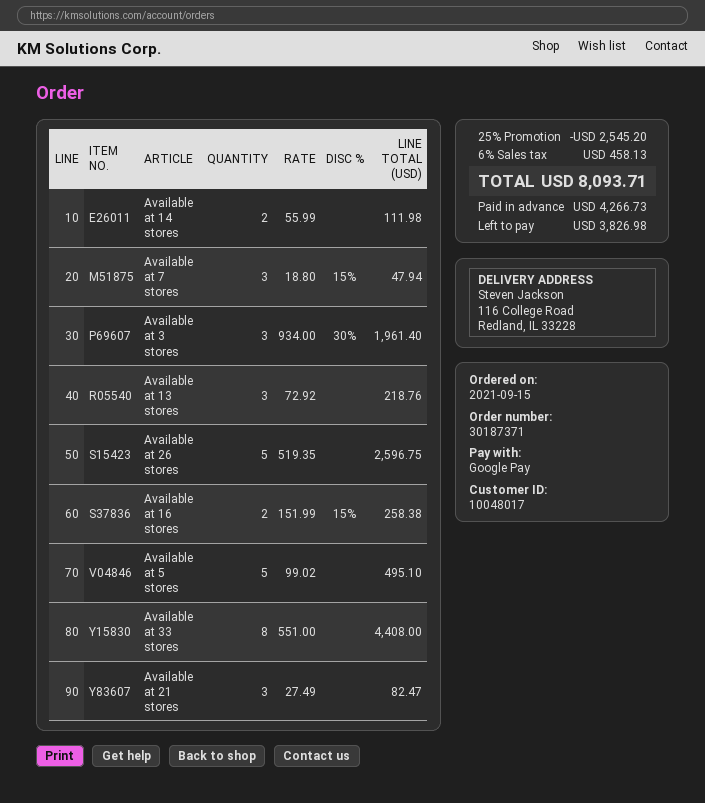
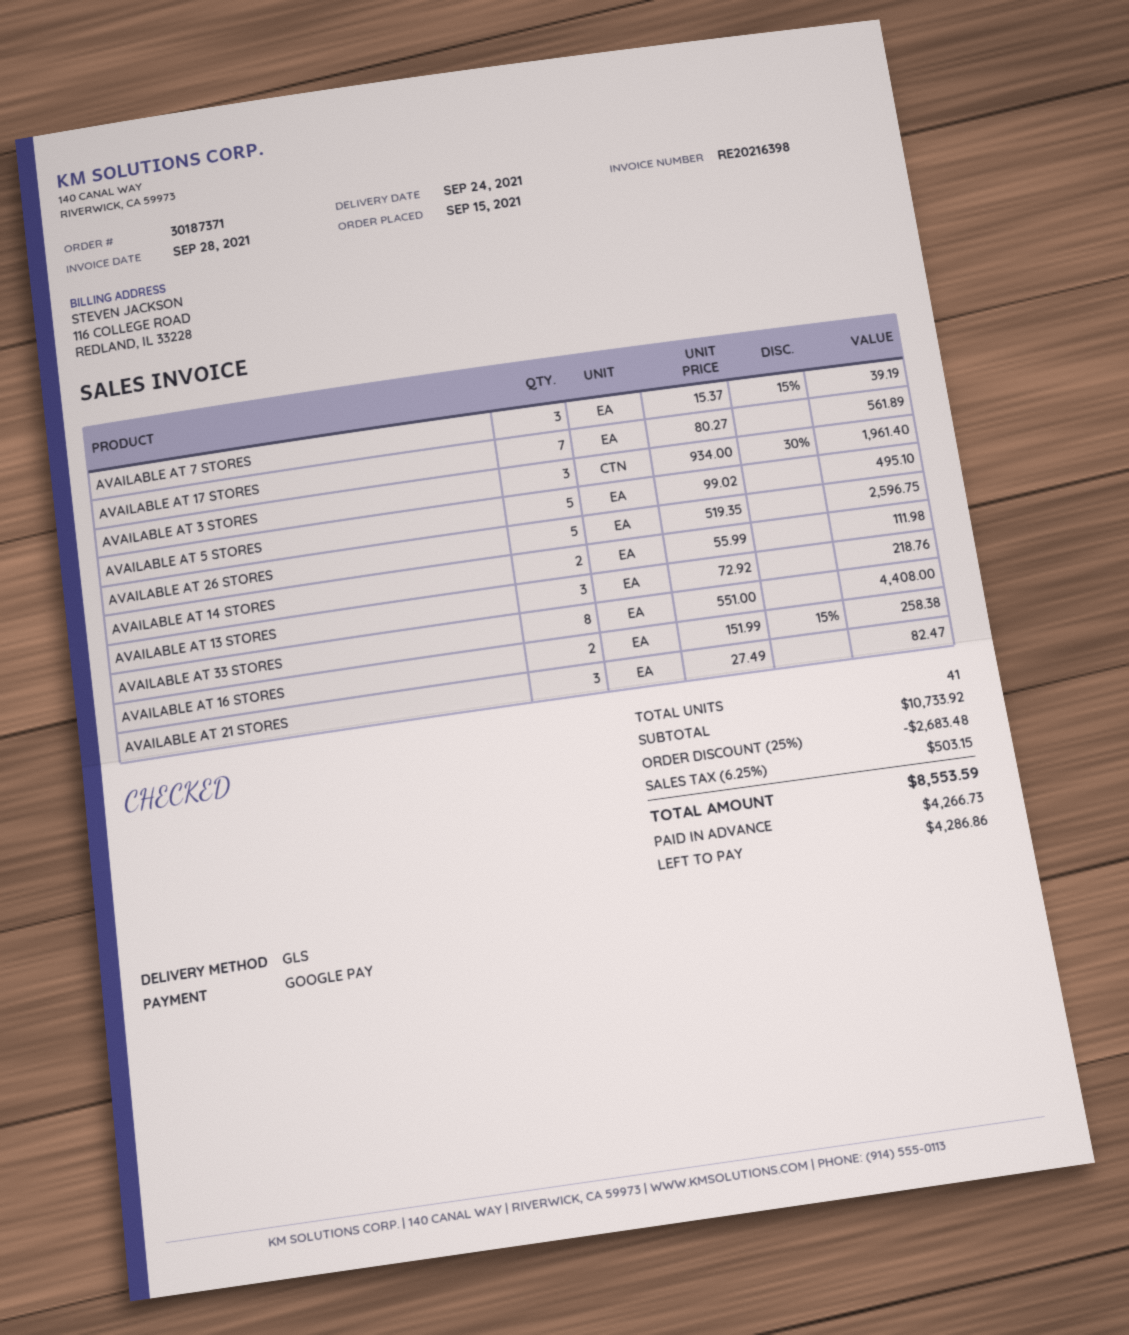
Available at 7 stores: 3 x 18.80 - 15% = 47.94 -> 3 x 15.37 - 15% = 39.19
AVAILABLE AT 17 STORES: none -> 7 x 80.27 = 561.89
discount: 25% = 2545.20 -> 25% = 2683.48
tax: 6% = 458.13 -> 6.25% = 503.15
total: 8093.71 -> 8553.59
balance: 3826.98 -> 4286.86

